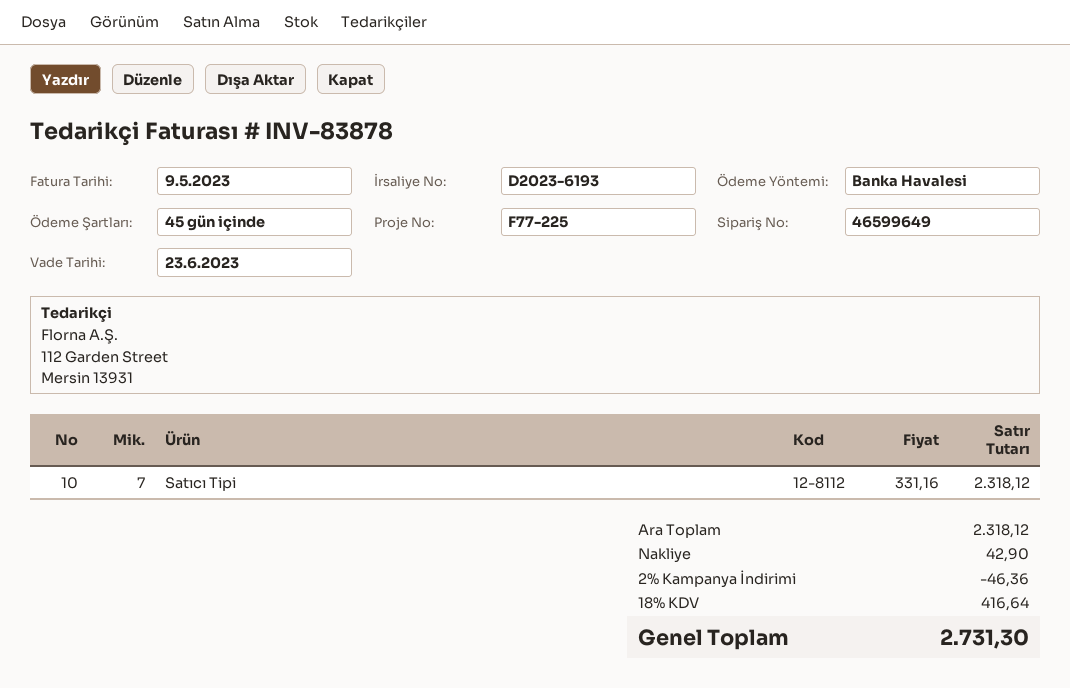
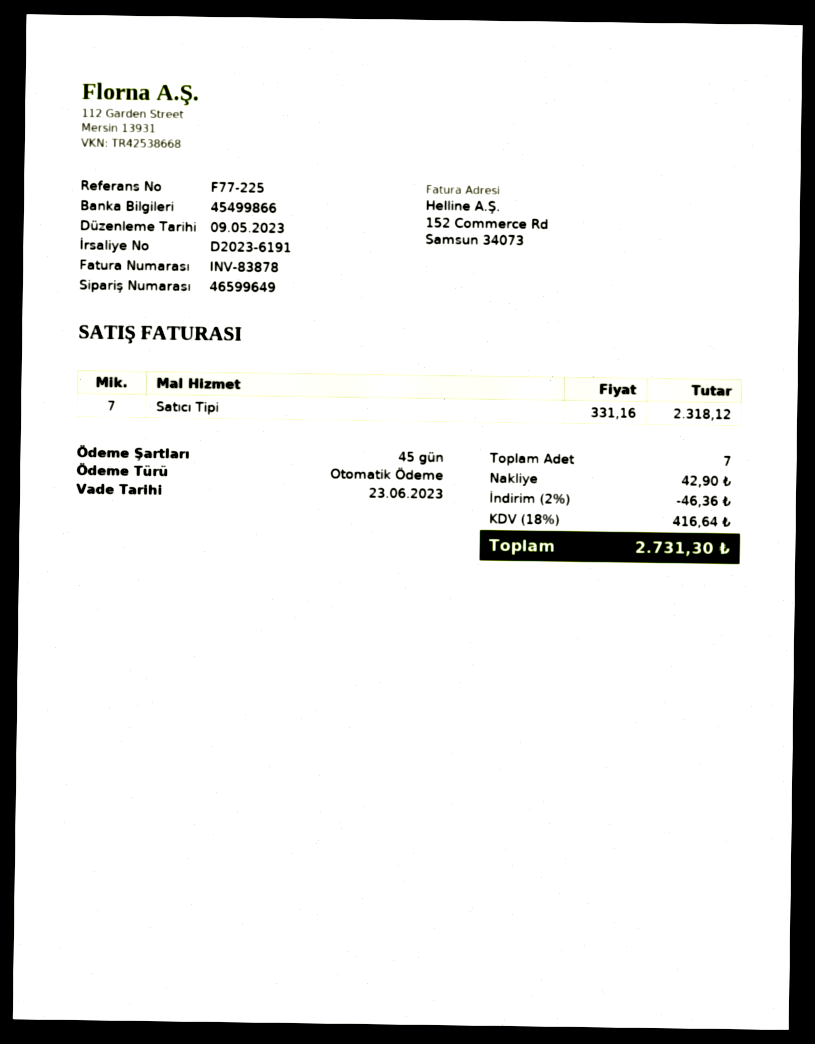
delivery note number: D2023-6193 -> D2023-6191
payment method: bank transfer -> direct debit

